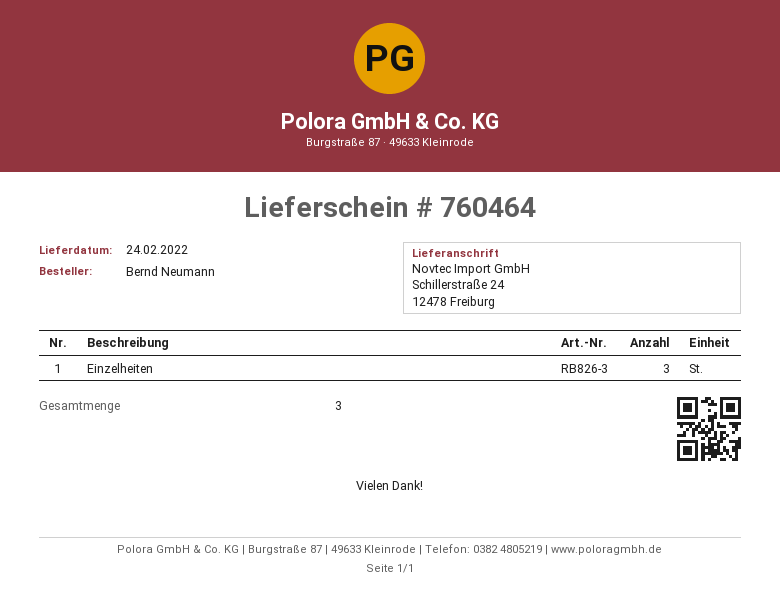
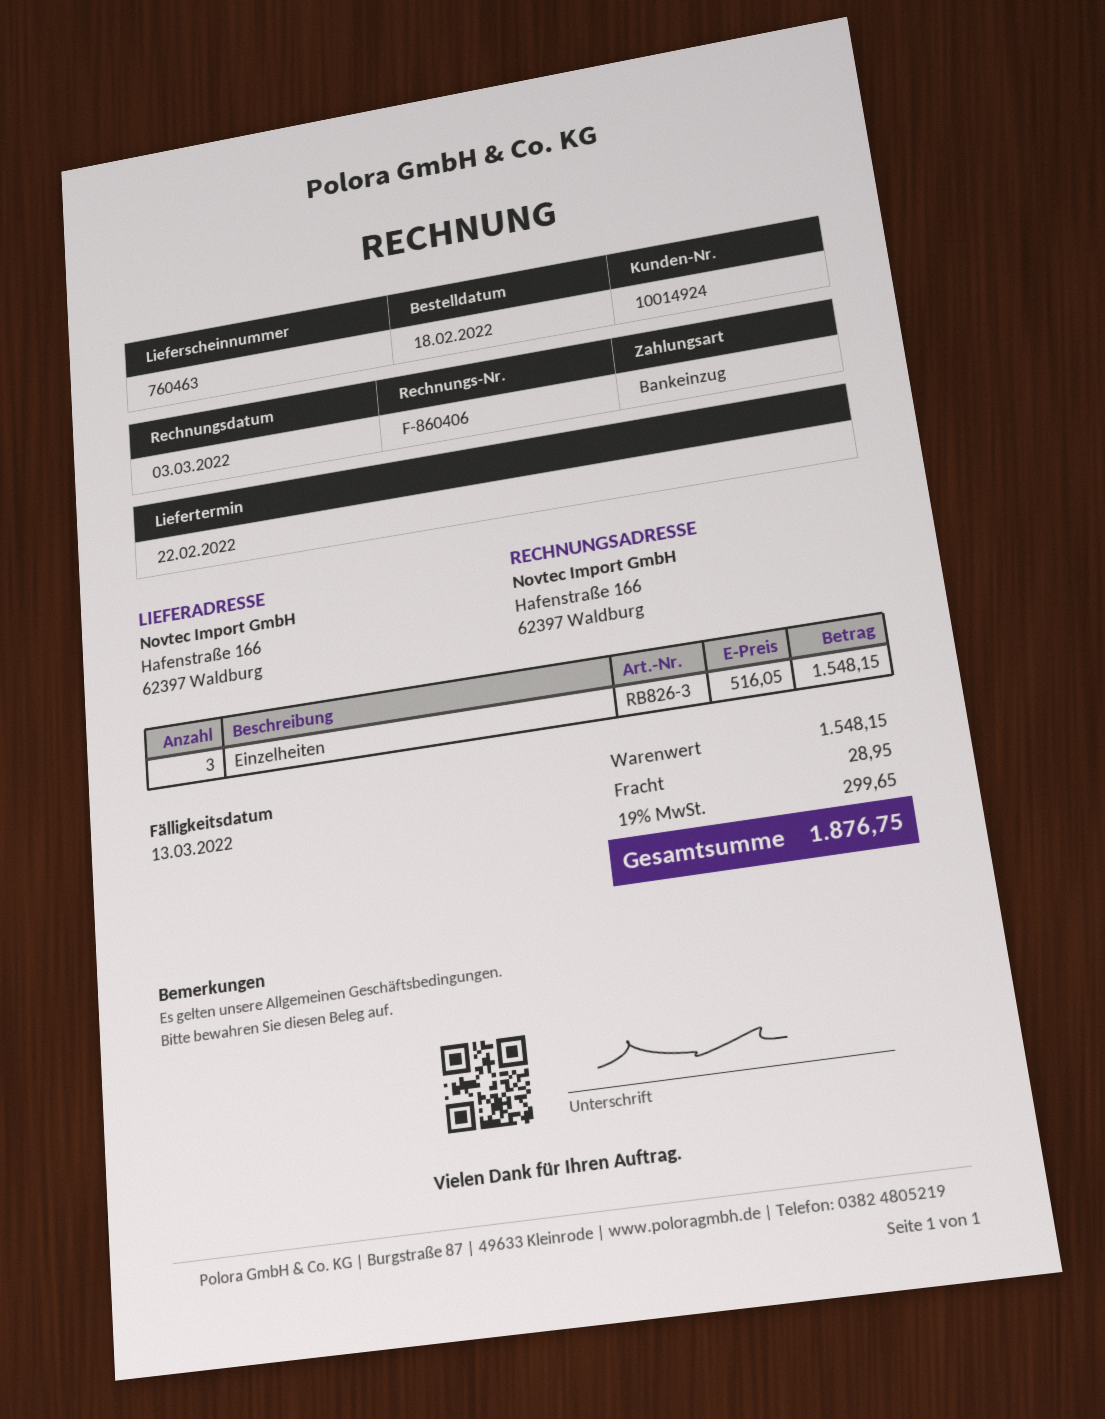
delivery note number: 760464 -> 760463
delivery date: 2022-02-24 -> 2022-02-22
ship to: Schillerstraße 24, 12478 Freiburg -> Hafenstraße 166, 62397 Waldburg

